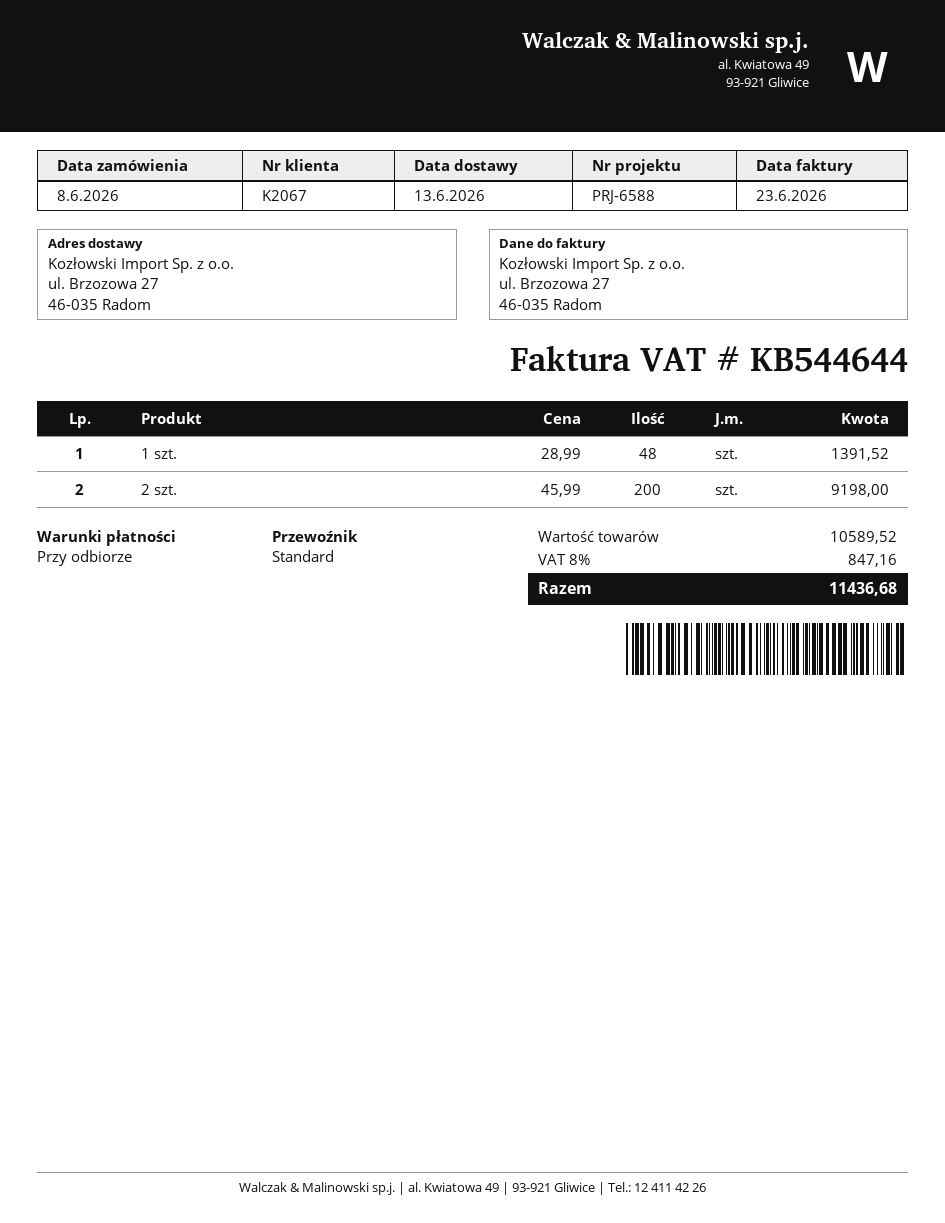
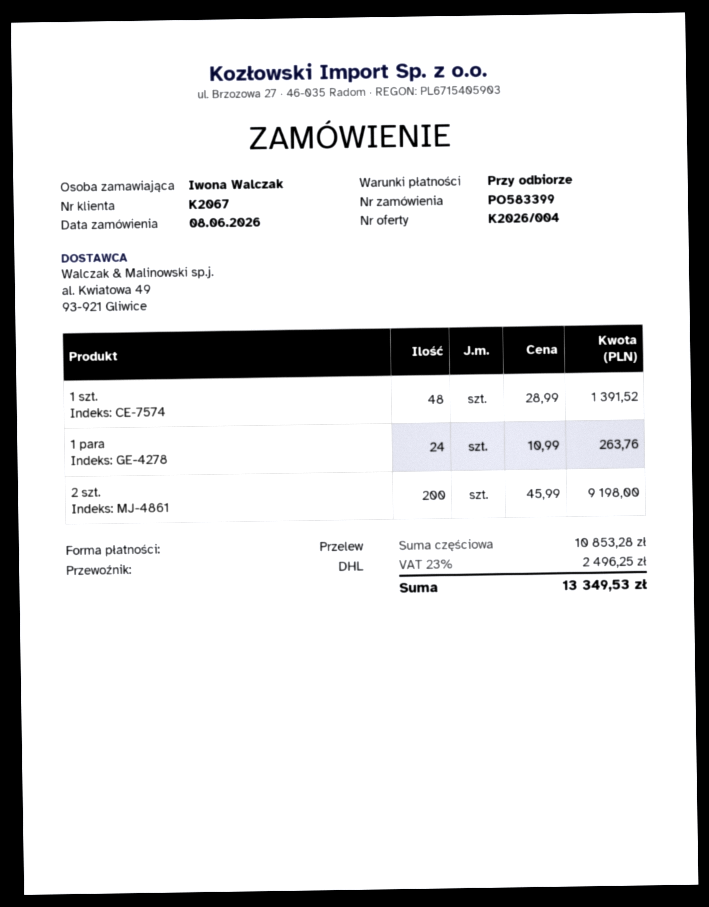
shipping method: standard -> DHL
1 para: none -> 24 x 10.99 = 263.76
subtotal: 10589.52 -> 10853.28
tax: 8% = 847.16 -> 23% = 2496.25
total: 11436.68 -> 13349.53

